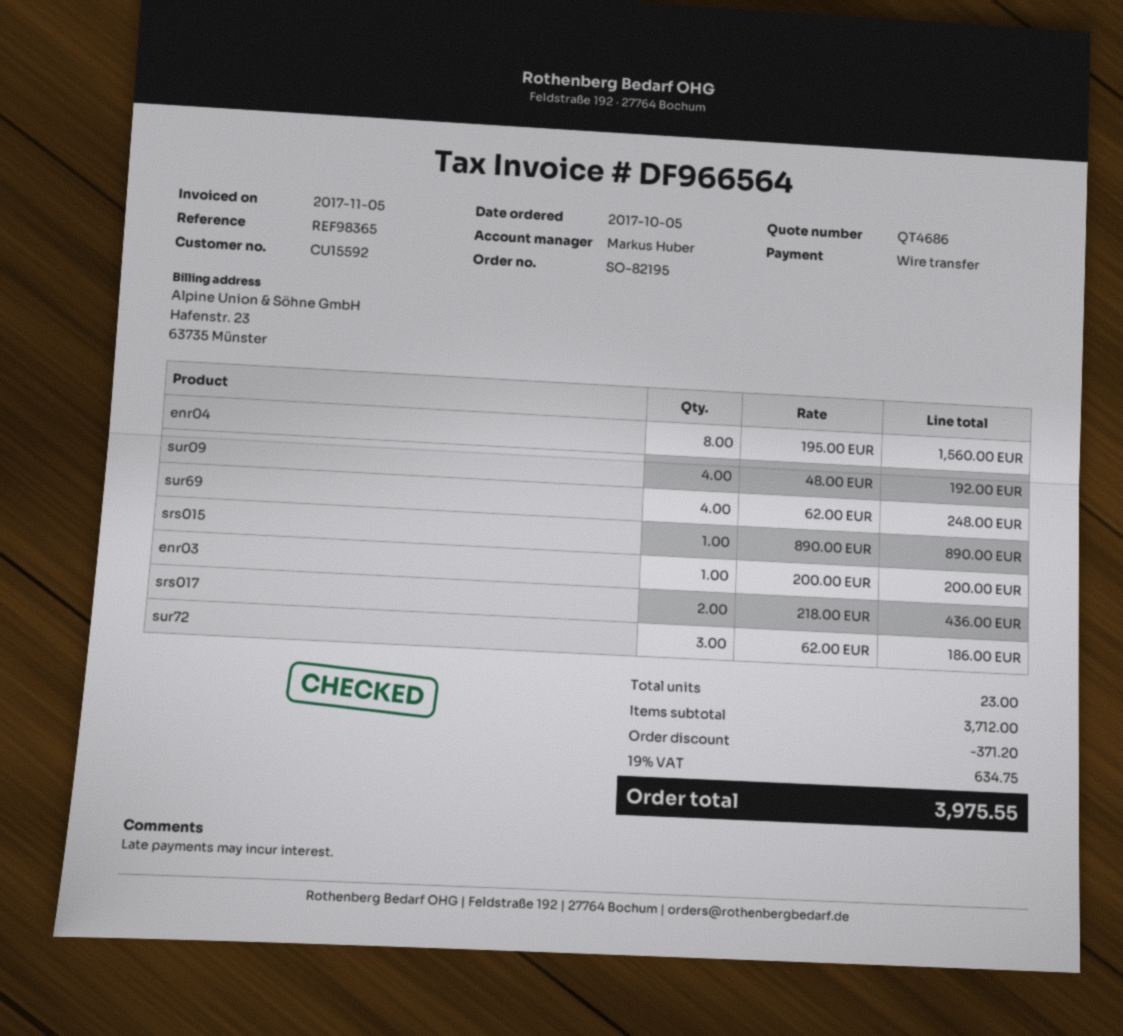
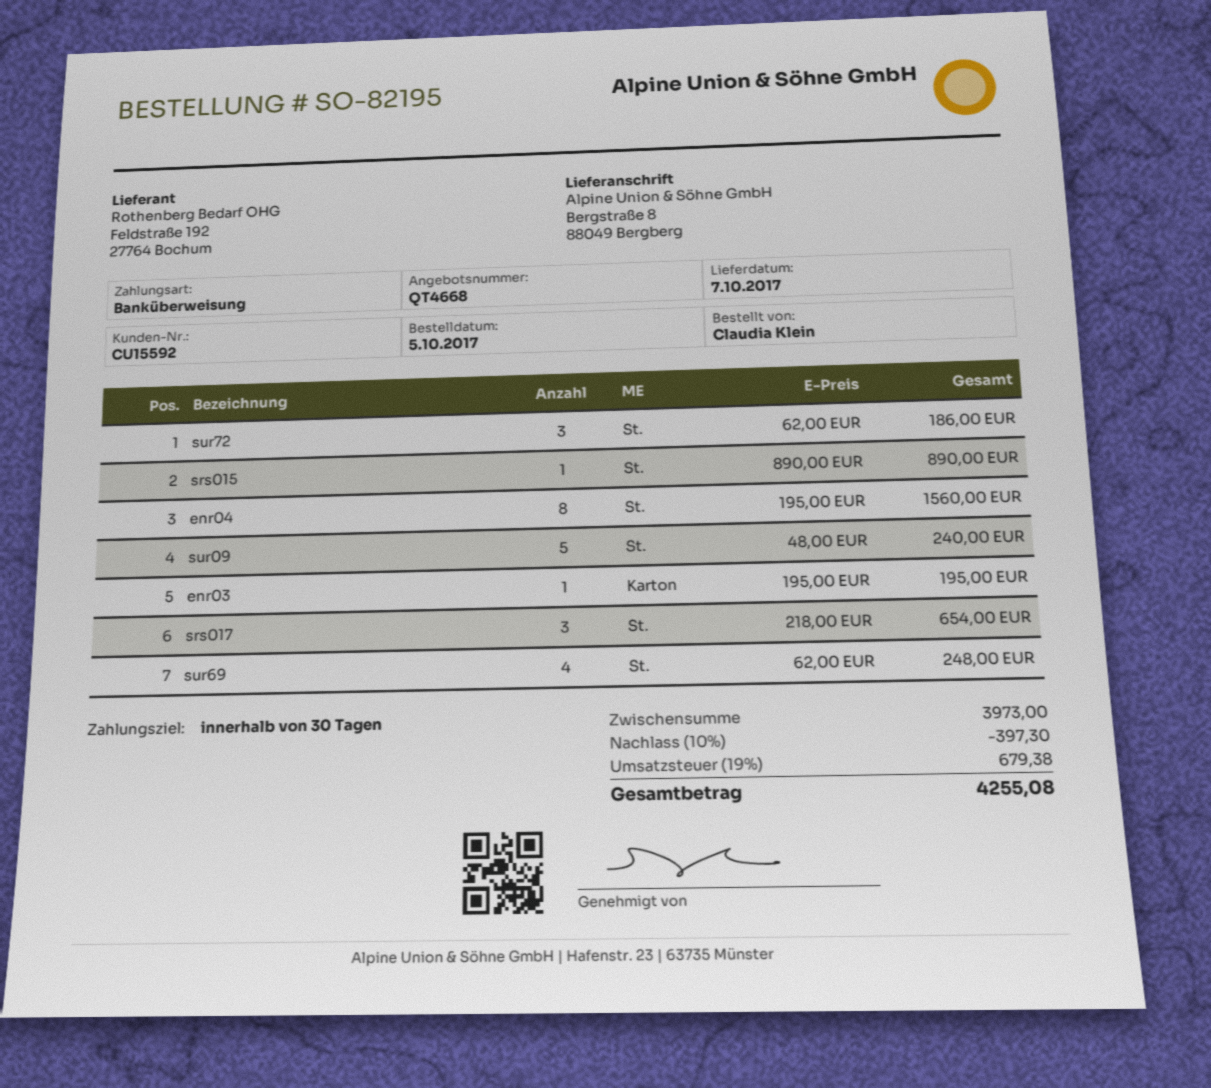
quote number: QT4686 -> QT4668
sur09: 4 x 48.00 = 192.00 -> 5 x 48.00 = 240.00
enr03: 1 x 200.00 = 200.00 -> 1 x 195.00 = 195.00
srs017: 2 x 218.00 = 436.00 -> 3 x 218.00 = 654.00
subtotal: 3712.00 -> 3973.00
discount: 371.20 -> 397.30
tax: 19% = 634.75 -> 19% = 679.38
total: 3975.55 -> 4255.08

